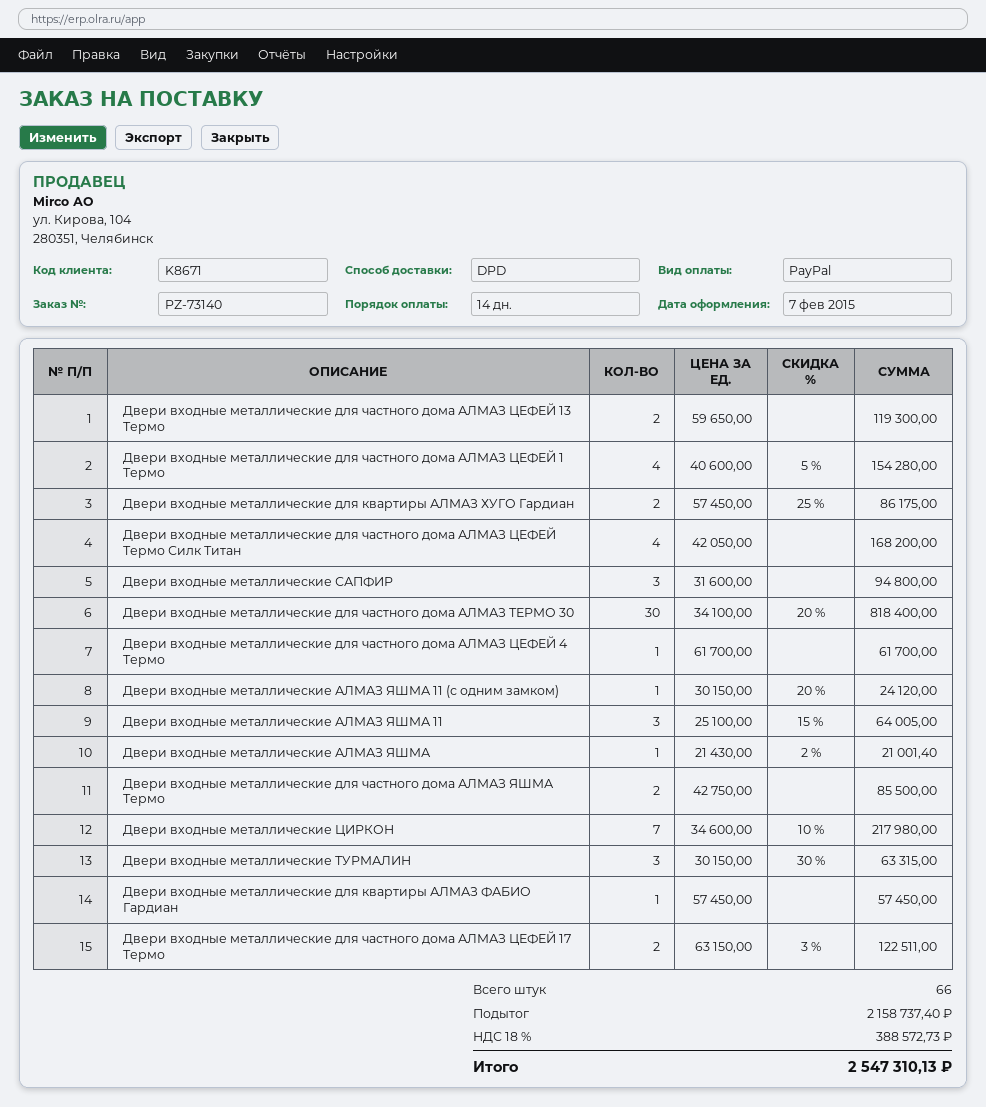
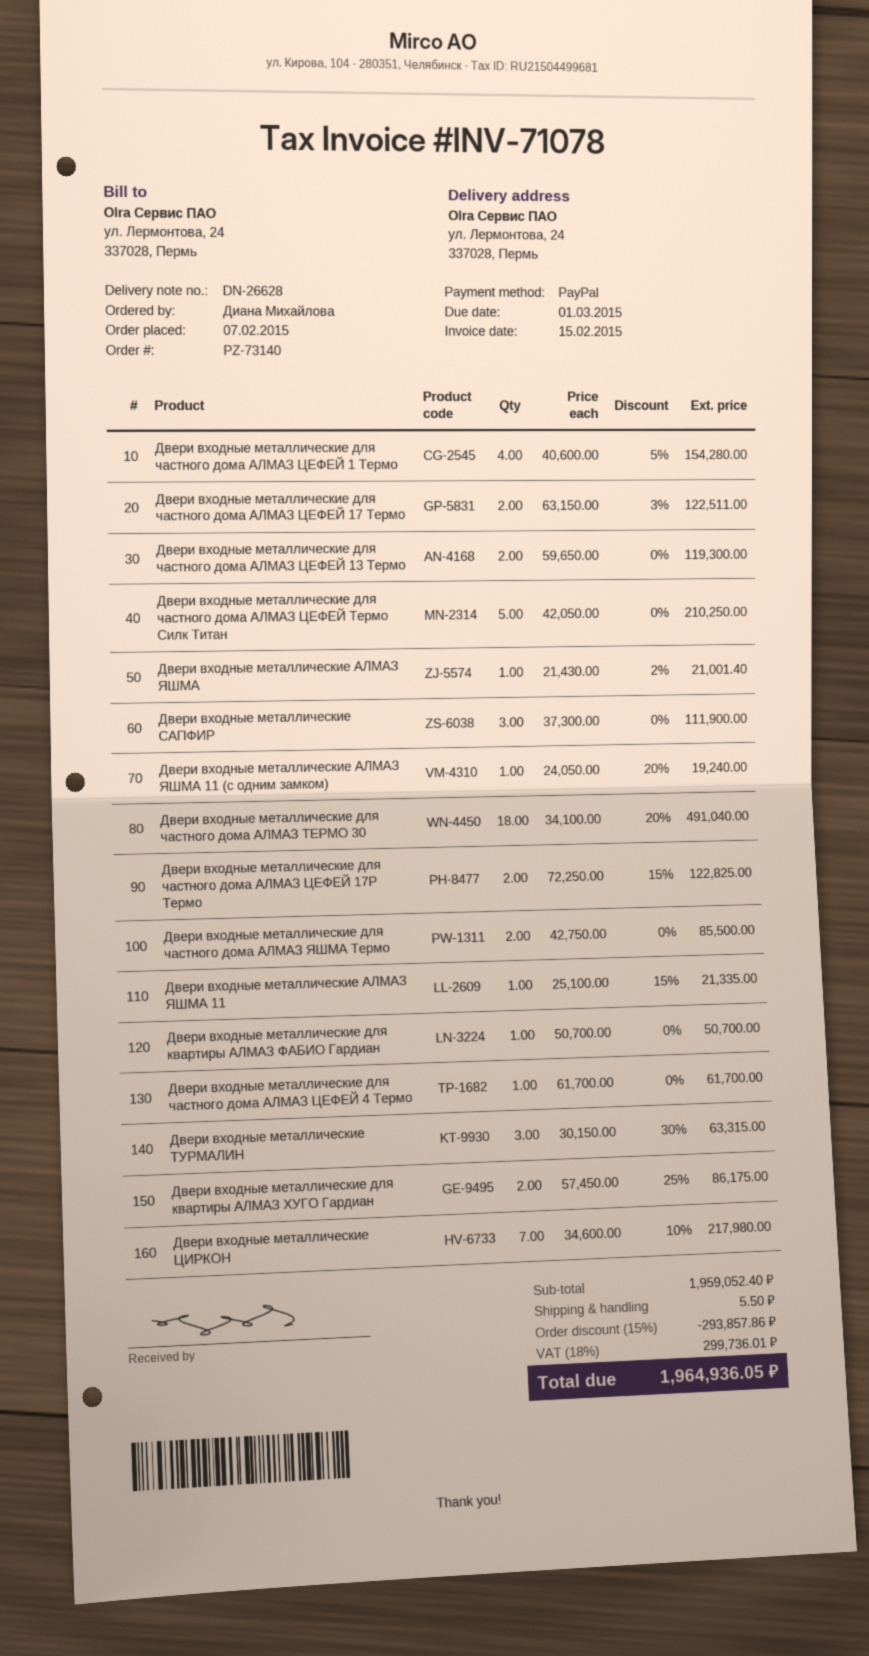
Двери входные металлические для частного дома АЛМАЗ ЦЕФЕЙ Термо Силк Титан: 4 x 42050.00 = 168200.00 -> 5 x 42050.00 = 210250.00
Двери входные металлические САПФИР: 3 x 31600.00 = 94800.00 -> 3 x 37300.00 = 111900.00
Двери входные металлические для частного дома АЛМАЗ ТЕРМО 30: 30 x 34100.00 - 20% = 818400.00 -> 18 x 34100.00 - 20% = 491040.00
Двери входные металлические АЛМАЗ ЯШМА 11 (с одним замком): 1 x 30150.00 - 20% = 24120.00 -> 1 x 24050.00 - 20% = 19240.00
Двери входные металлические АЛМАЗ ЯШМА 11: 3 x 25100.00 - 15% = 64005.00 -> 1 x 25100.00 - 15% = 21335.00
Двери входные металлические для квартиры АЛМАЗ ФАБИО Гардиан: 1 x 57450.00 = 57450.00 -> 1 x 50700.00 = 50700.00
Двери входные металлические для частного дома АЛМАЗ ЦЕФЕЙ 17Р Термо: none -> 2 x 72250.00 - 15% = 122825.00
subtotal: 2158737.40 -> 1959052.40
discount: none -> 15% = 293857.86
shipping: none -> 5.50
tax: 18% = 388572.73 -> 18% = 299736.01
total: 2547310.13 -> 1964936.05

